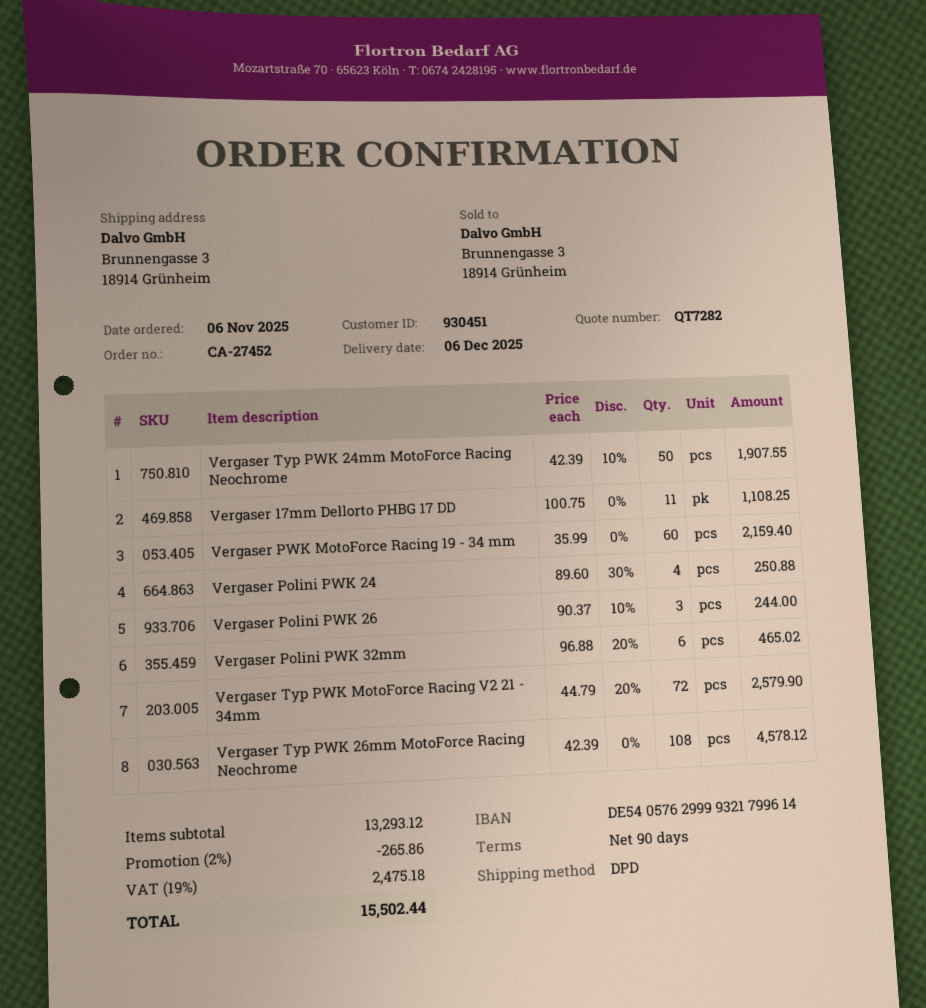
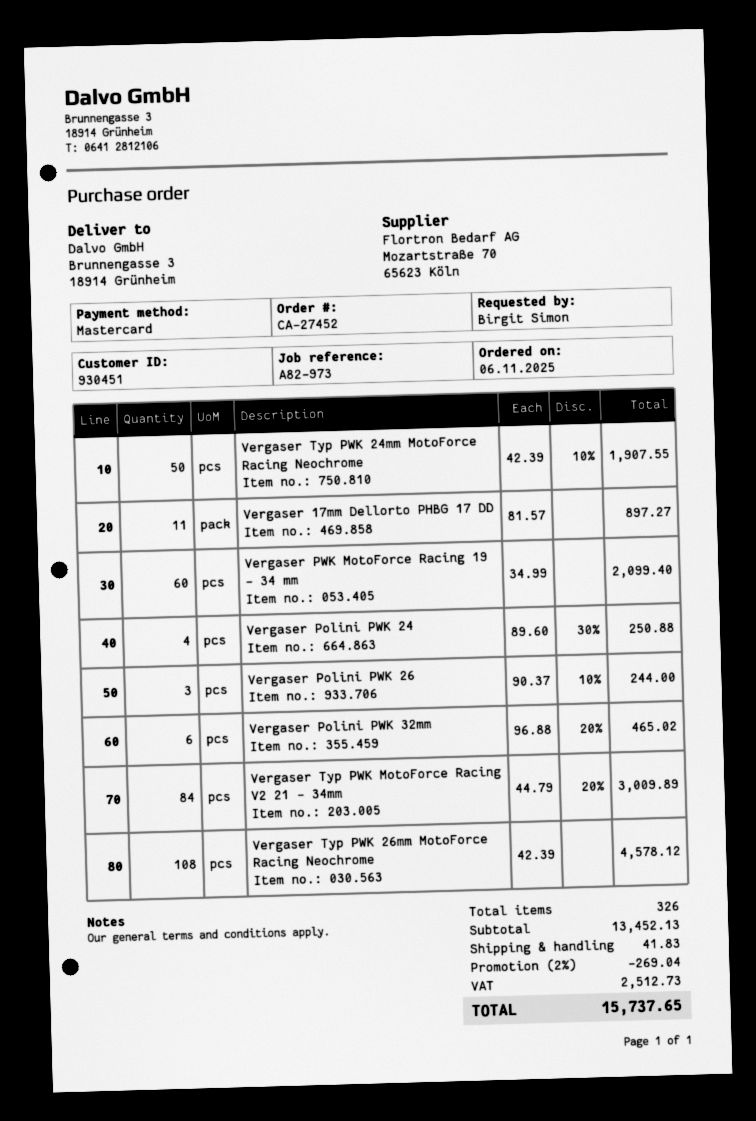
Vergaser 17mm Dellorto PHBG 17 DD: 11 x 100.75 = 1108.25 -> 11 x 81.57 = 897.27
Vergaser PWK MotoForce Racing 19 - 34 mm: 60 x 35.99 = 2159.40 -> 60 x 34.99 = 2099.40
Vergaser Typ PWK MotoForce Racing V2 21 - 34mm: 72 x 44.79 - 20% = 2579.90 -> 84 x 44.79 - 20% = 3009.89
subtotal: 13293.12 -> 13452.13
discount: 2% = 265.86 -> 2% = 269.04
shipping: none -> 41.83
tax: 2475.18 -> 2512.73
total: 15502.44 -> 15737.65

